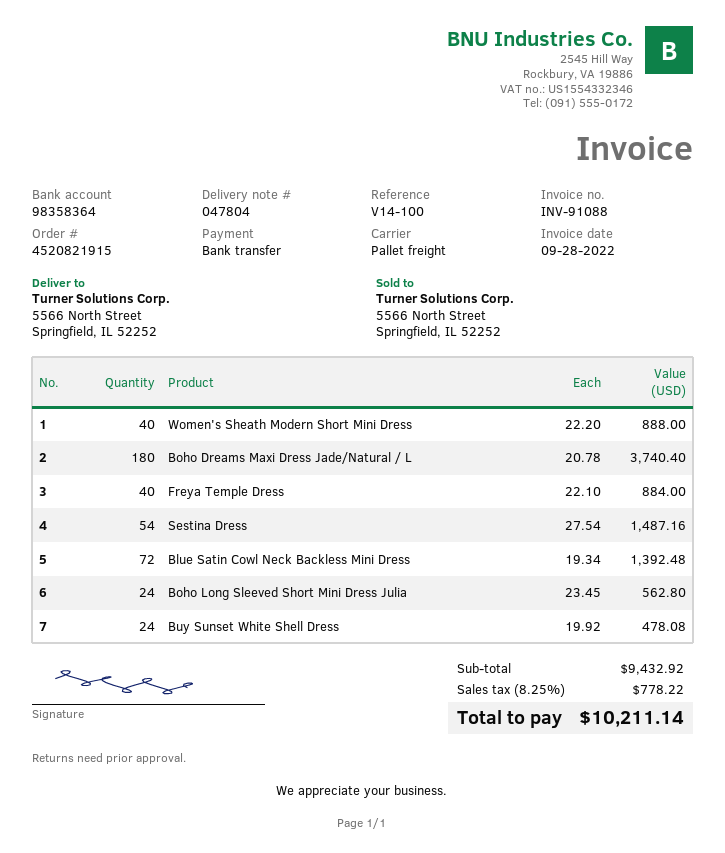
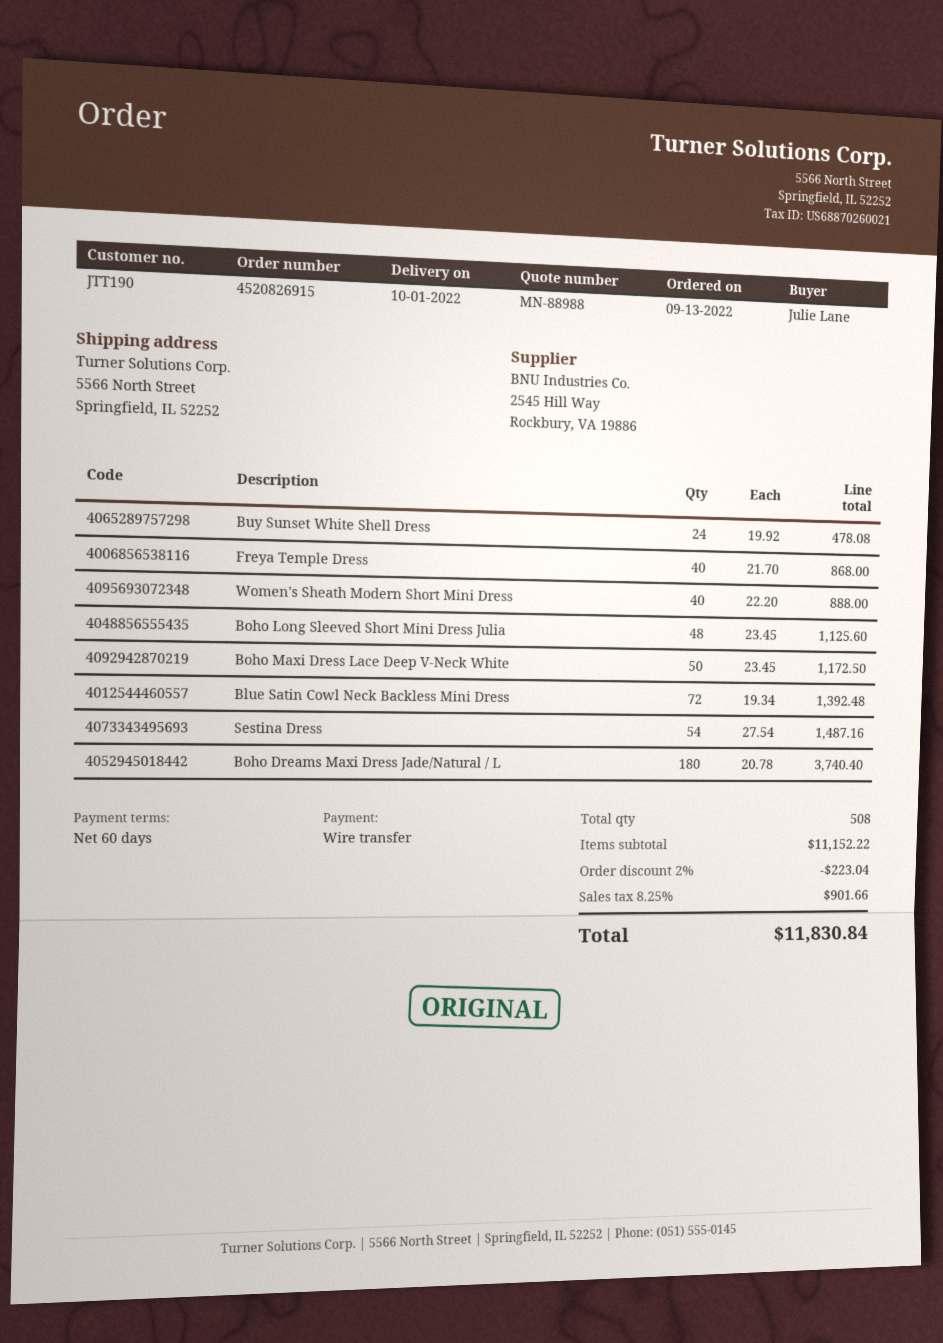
order number: 4520821915 -> 4520826915
Freya Temple Dress: 40 x 22.10 = 884.00 -> 40 x 21.70 = 868.00
Boho Long Sleeved Short Mini Dress Julia: 24 x 23.45 = 562.80 -> 48 x 23.45 = 1125.60
Boho Maxi Dress Lace Deep V-Neck White: none -> 50 x 23.45 = 1172.50
subtotal: 9432.92 -> 11152.22
discount: none -> 2% = 223.04
tax: 8.25% = 778.22 -> 8.25% = 901.66
total: 10211.14 -> 11830.84

